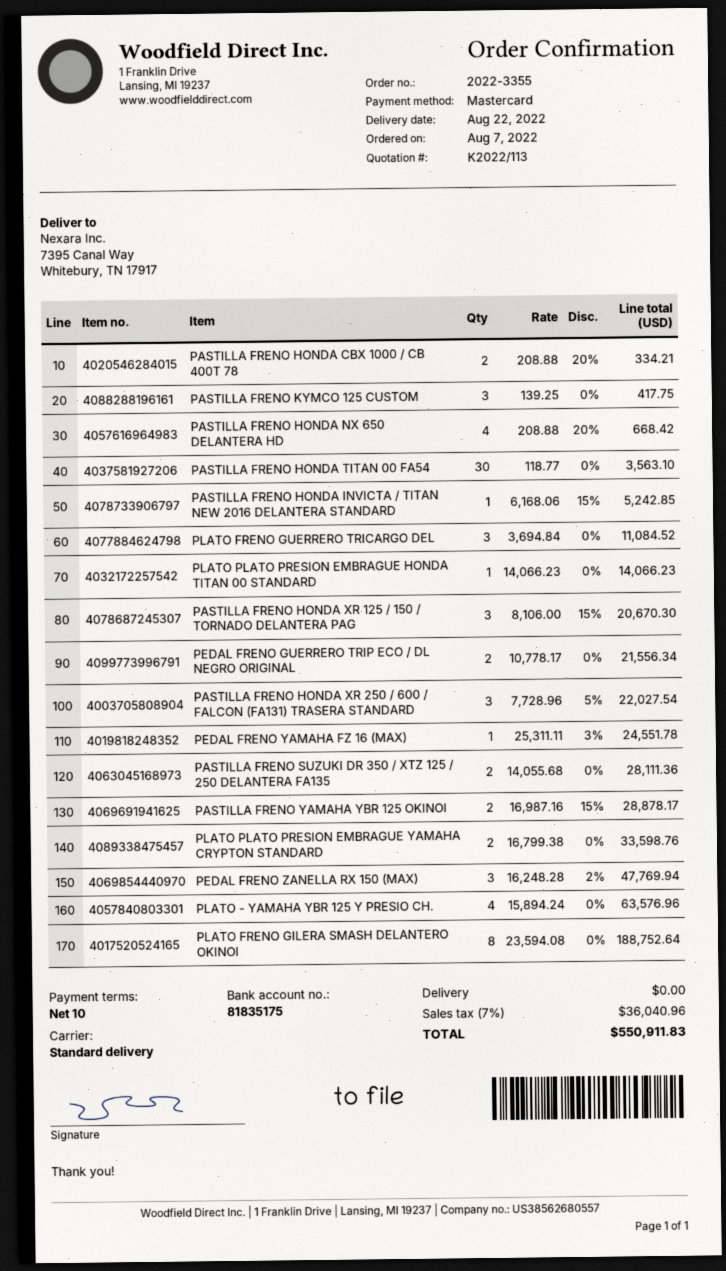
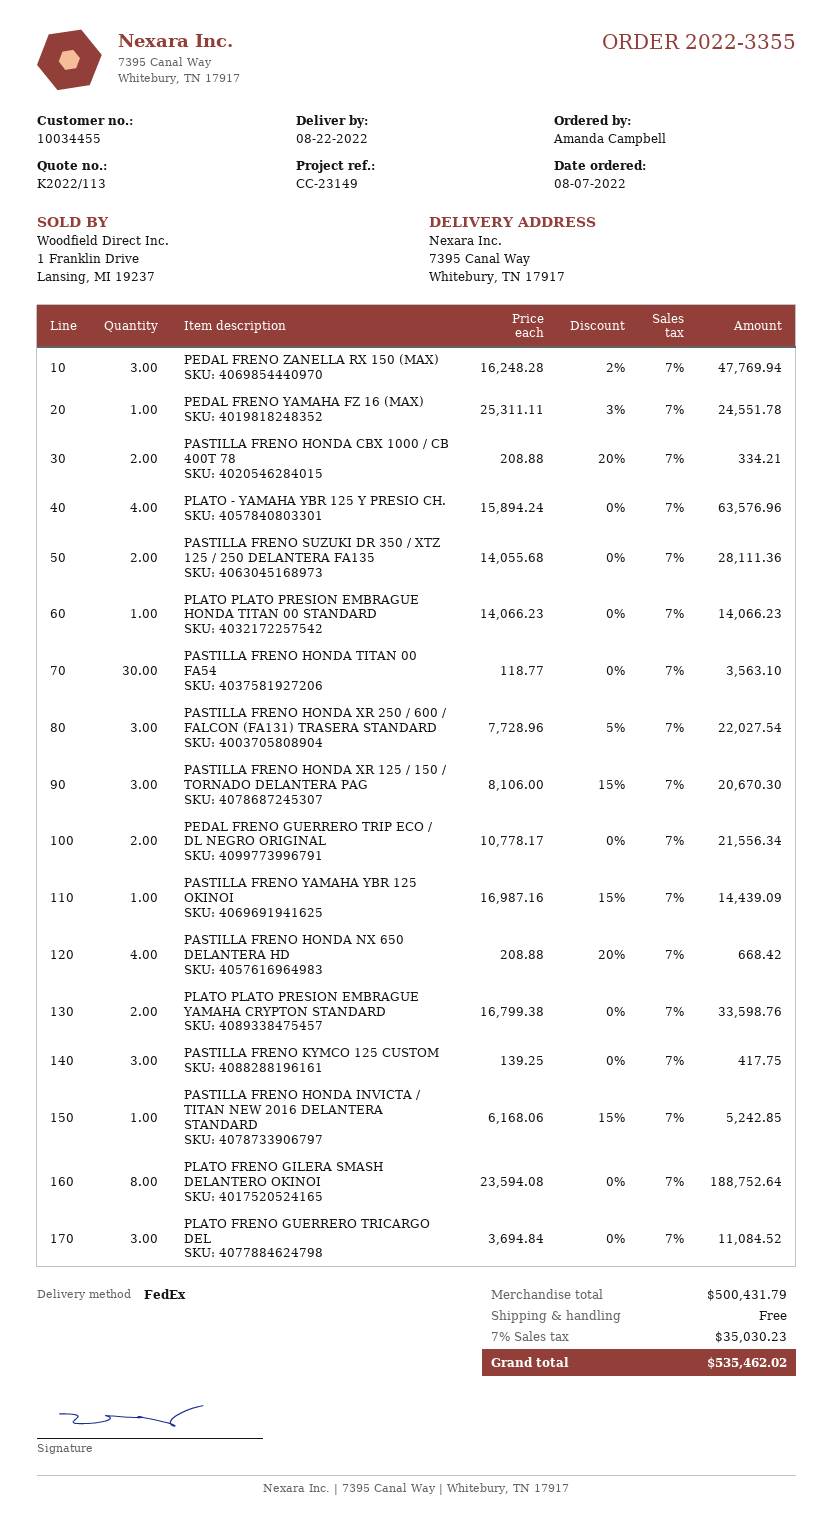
shipping method: standard -> FedEx
PASTILLA FRENO YAMAHA YBR 125 OKINOI: 2 x 16987.16 - 15% = 28878.17 -> 1 x 16987.16 - 15% = 14439.09
tax: 7% = 36040.96 -> 7% = 35030.23
total: 550911.83 -> 535462.02

